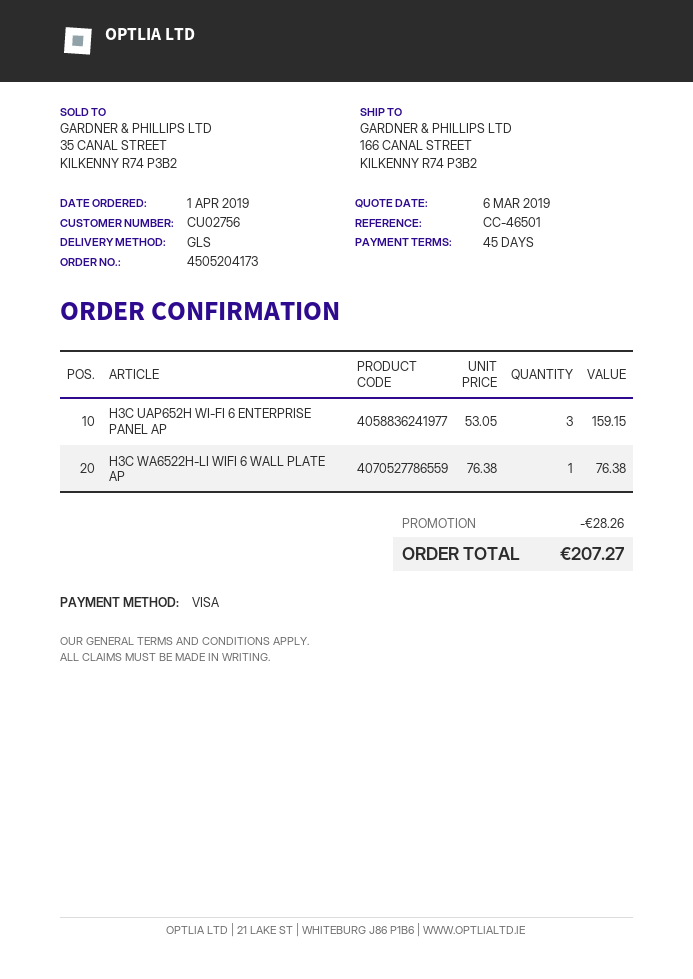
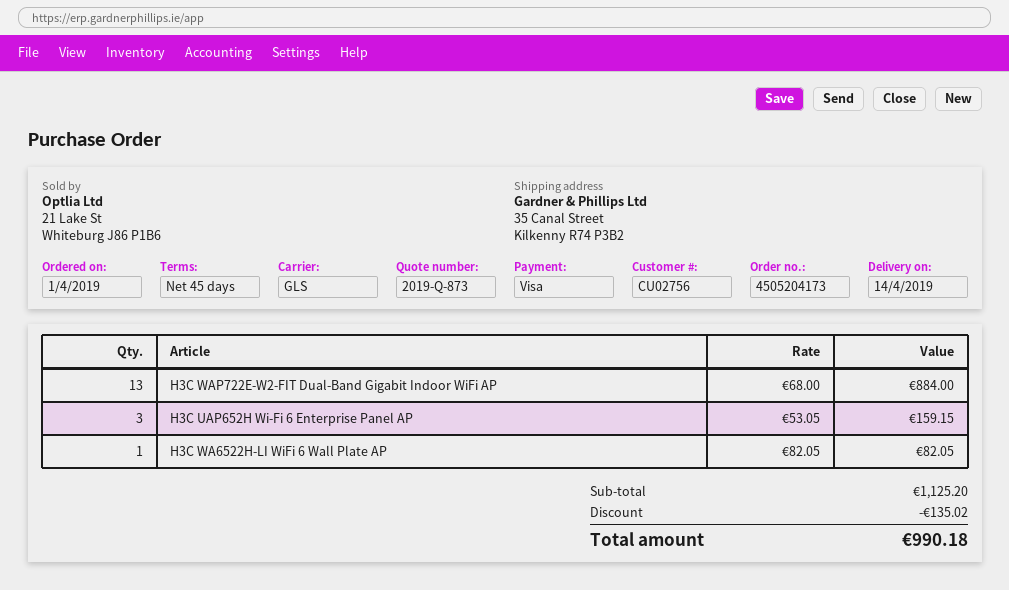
ship to: 166 CANAL STREET, KILKENNY R74 P3B2 -> 35 Canal Street, Kilkenny R74 P3B2
H3C WA6522H-LI WIFI 6 WALL PLATE AP: 1 x 76.38 = 76.38 -> 1 x 82.05 = 82.05
H3C WAP722E-W2-FIT Dual-Band Gigabit Indoor WiFi AP: none -> 13 x 68.00 = 884.00
discount: 28.26 -> 135.02
total: 207.27 -> 990.18

